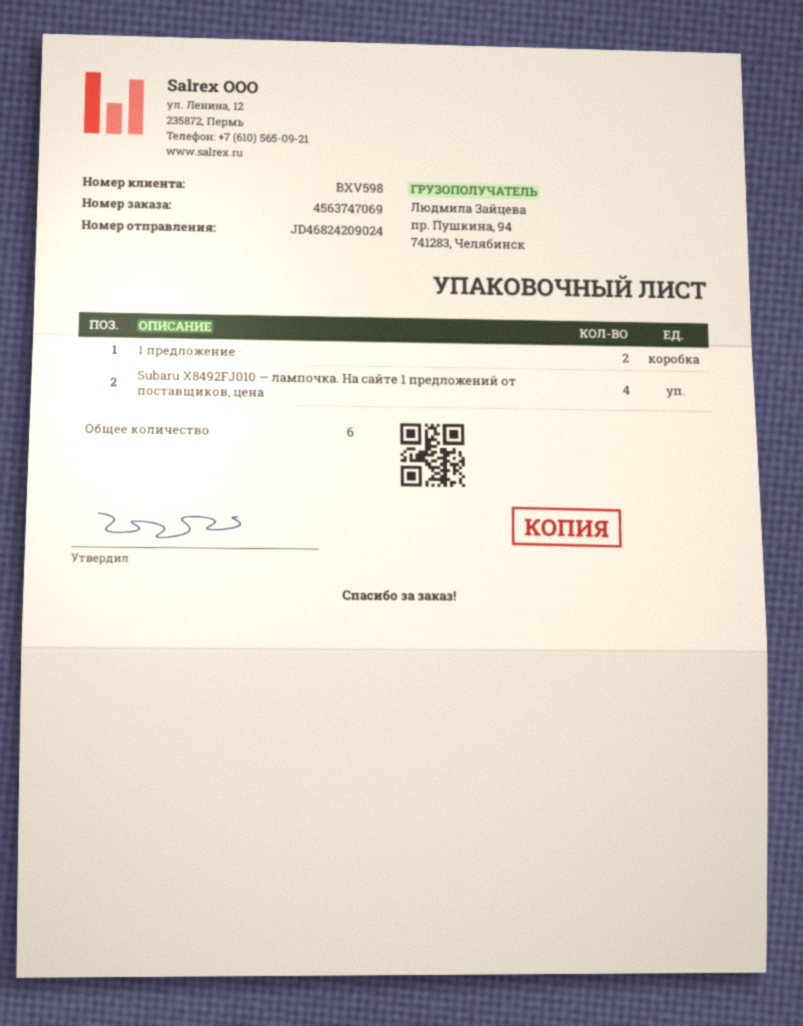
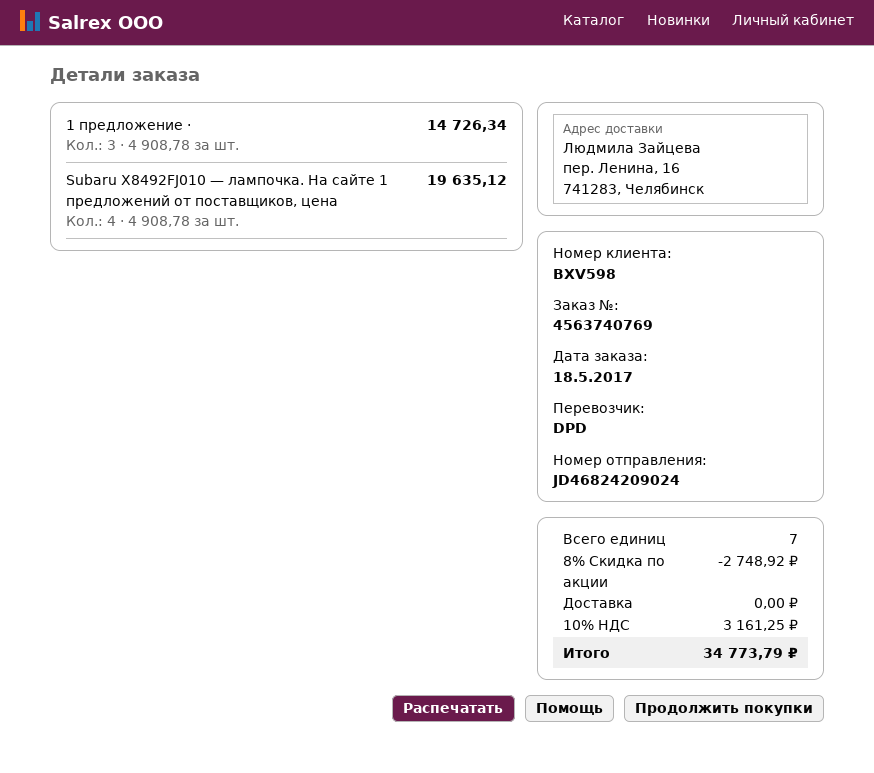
order number: 4563747069 -> 4563740769
ship to: пр. Пушкина, 94, 741283, Челябинск -> пер. Ленина, 16, 741283, Челябинск
1 предложение ·: 2 -> 3
total quantity: 6 -> 7

